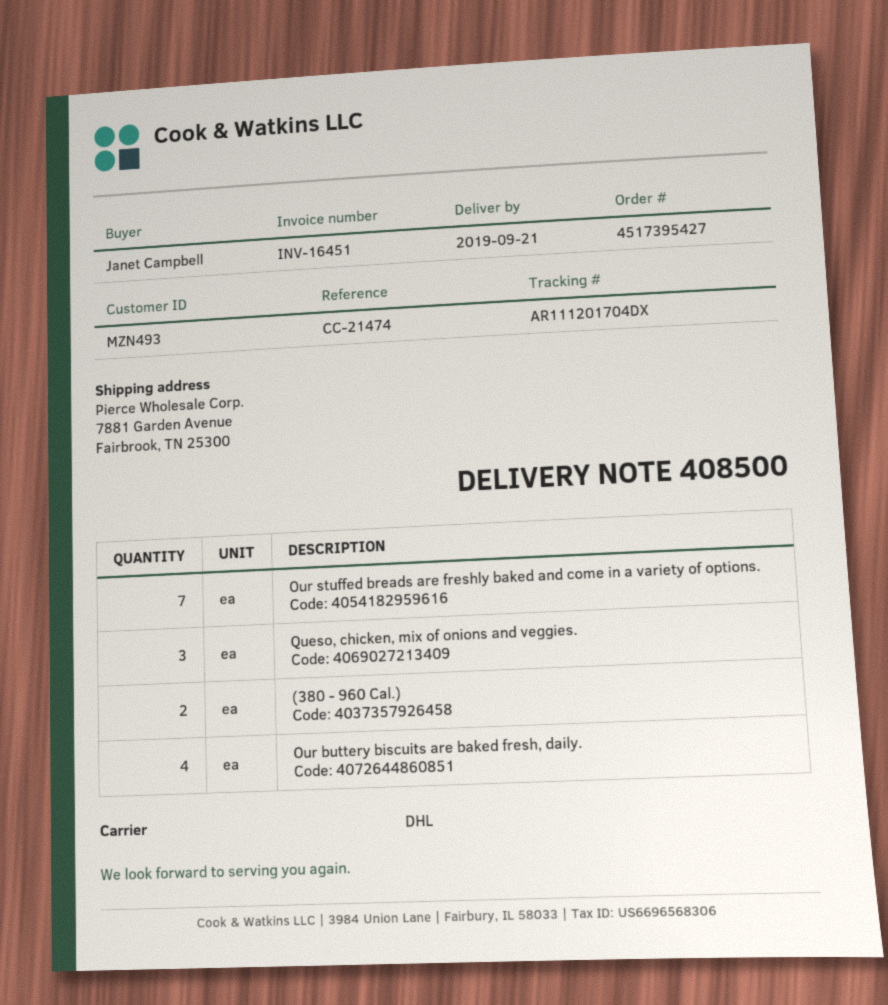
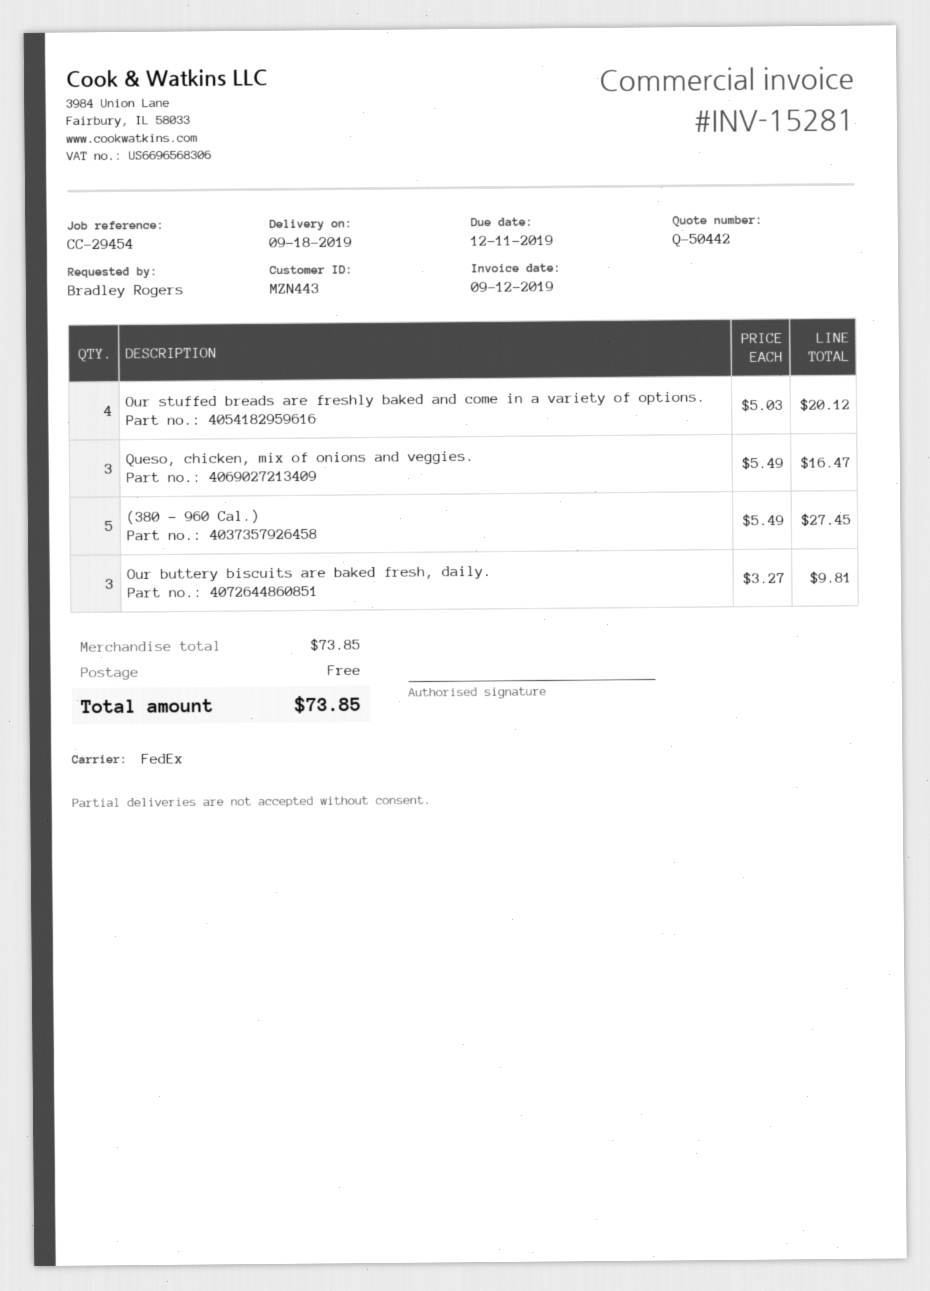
delivery date: 2019-09-21 -> 2019-09-18
invoice number: INV-16451 -> INV-15281
customer number: MZN493 -> MZN443
reference: CC-21474 -> CC-29454
ordered by: Janet Campbell -> Bradley Rogers
shipping method: DHL -> FedEx
Our stuffed breads are freshly baked and come in a variety of options.: 7 -> 4
(380 - 960 Cal.): 2 -> 5
Our buttery biscuits are baked fresh, daily.: 4 -> 3

